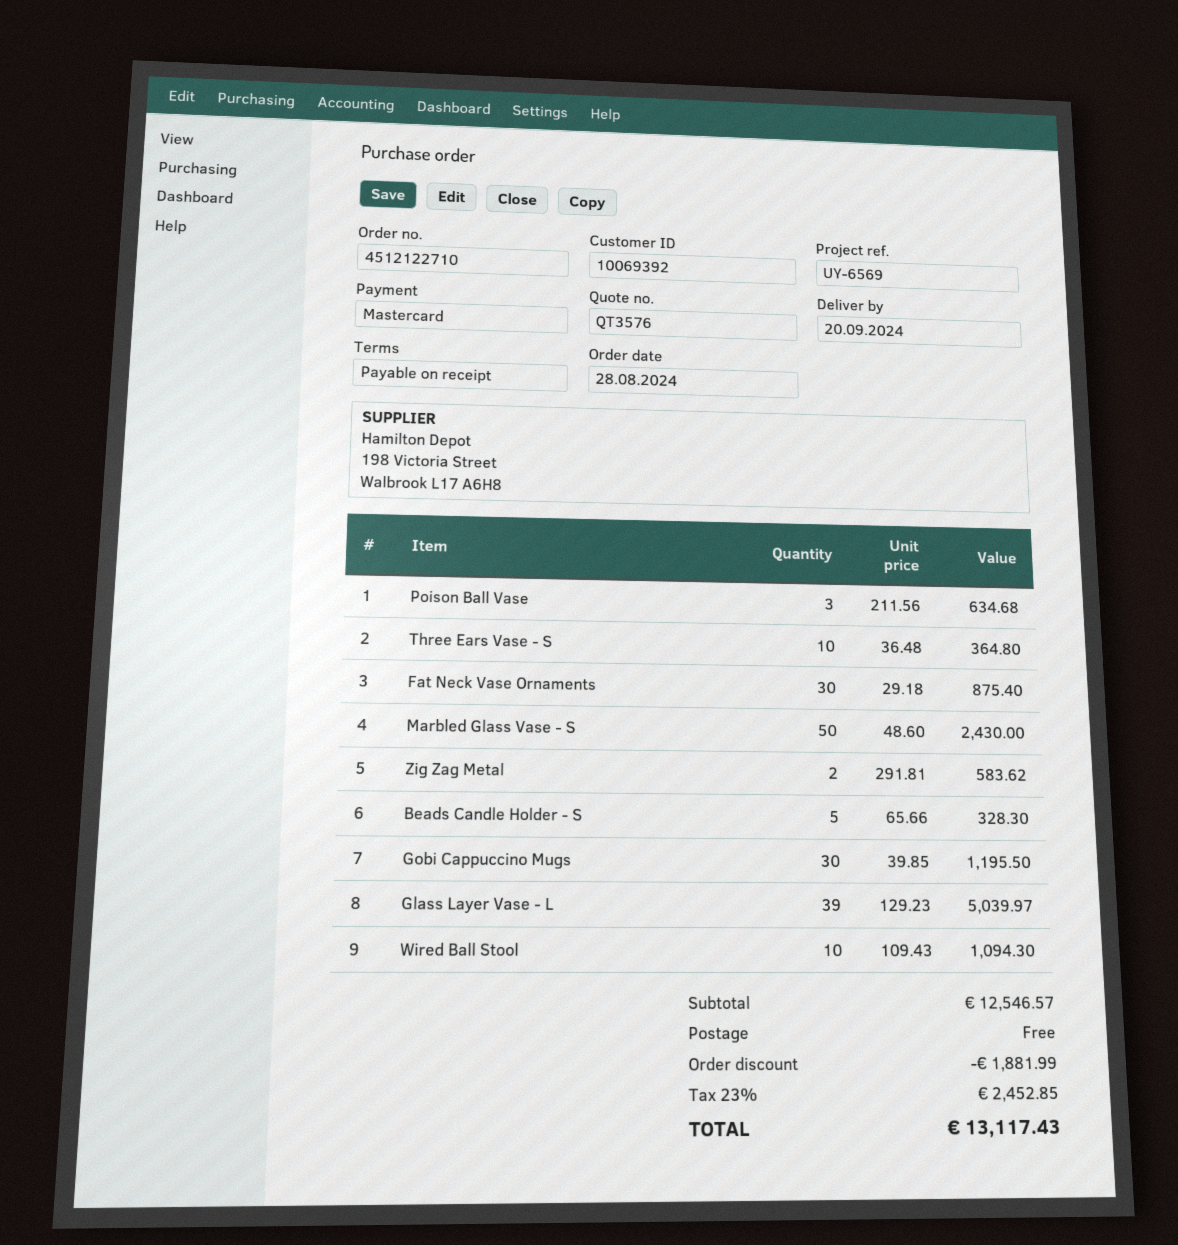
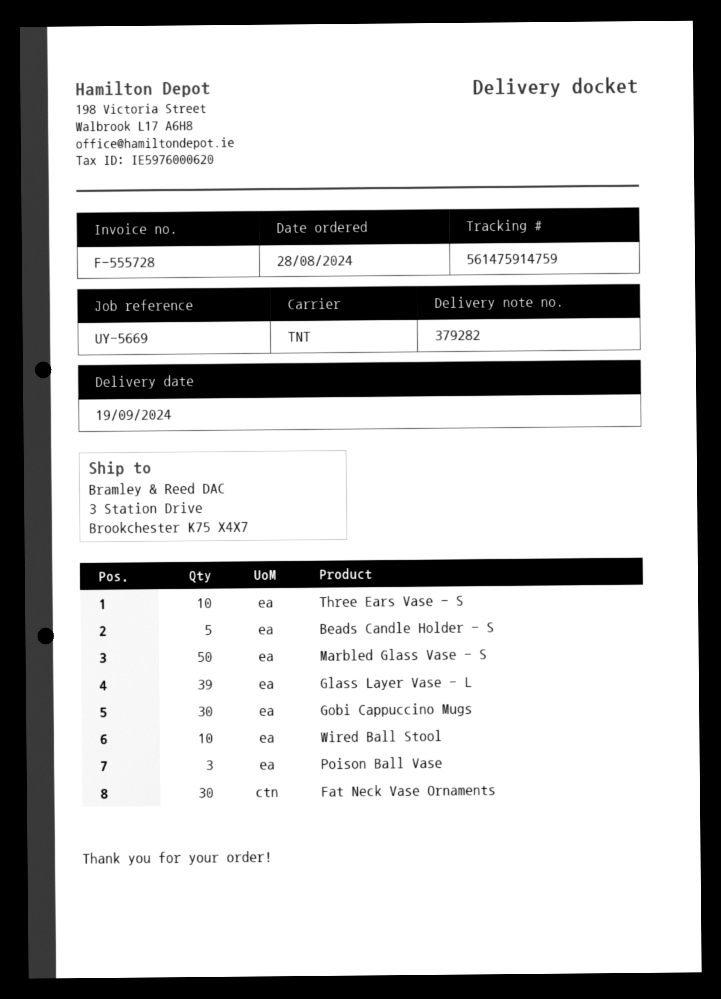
delivery date: 2024-09-20 -> 2024-09-19
reference: UY-6569 -> UY-5669
Zig Zag Metal: 2 -> none

